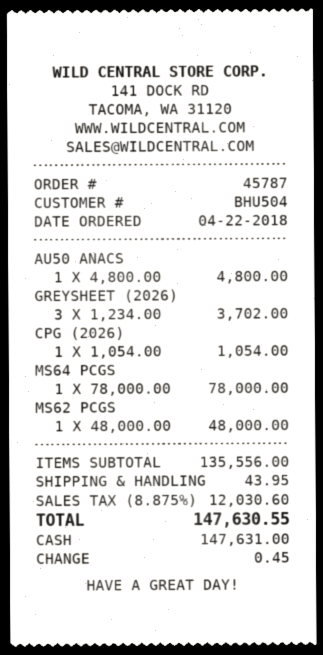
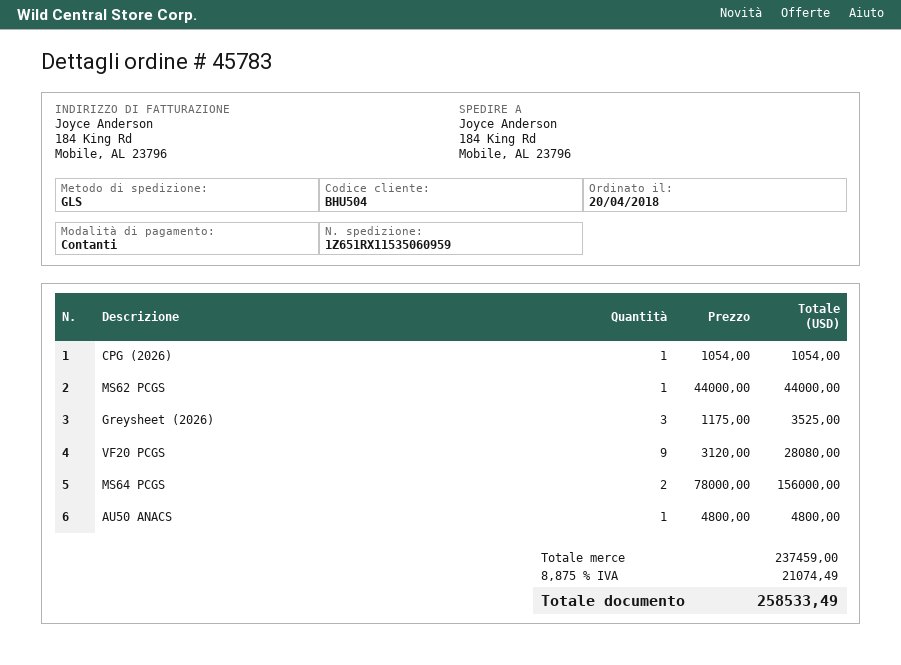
order number: 45787 -> 45783
order date: 2018-04-22 -> 2018-04-20
GREYSHEET (2026): 3 x 1234.00 = 3702.00 -> 3 x 1175.00 = 3525.00
MS64 PCGS: 1 x 78000.00 = 78000.00 -> 2 x 78000.00 = 156000.00
MS62 PCGS: 1 x 48000.00 = 48000.00 -> 1 x 44000.00 = 44000.00
VF20 PCGS: none -> 9 x 3120.00 = 28080.00
subtotal: 135556.00 -> 237459.00
shipping: 43.95 -> none
tax: 8.875% = 12030.60 -> 8.875% = 21074.49
total: 147630.55 -> 258533.49

